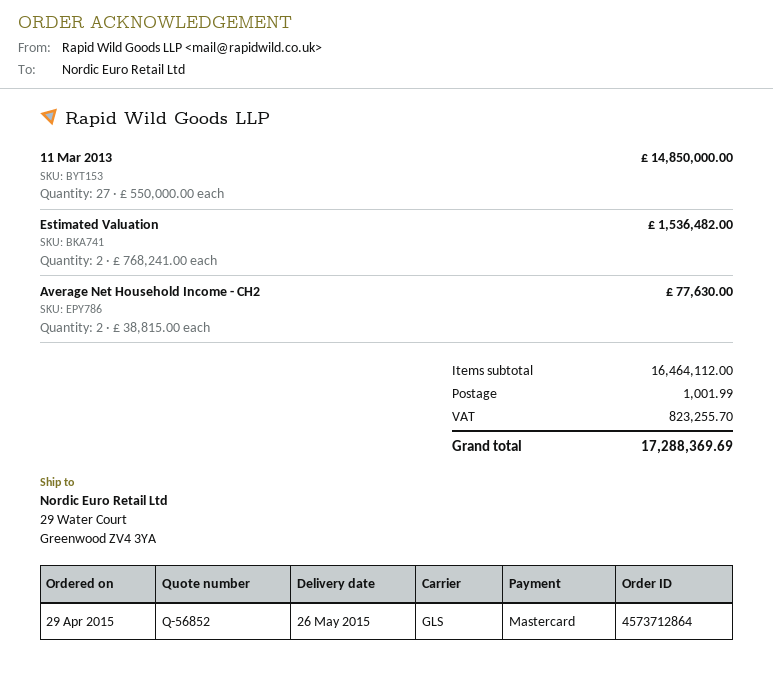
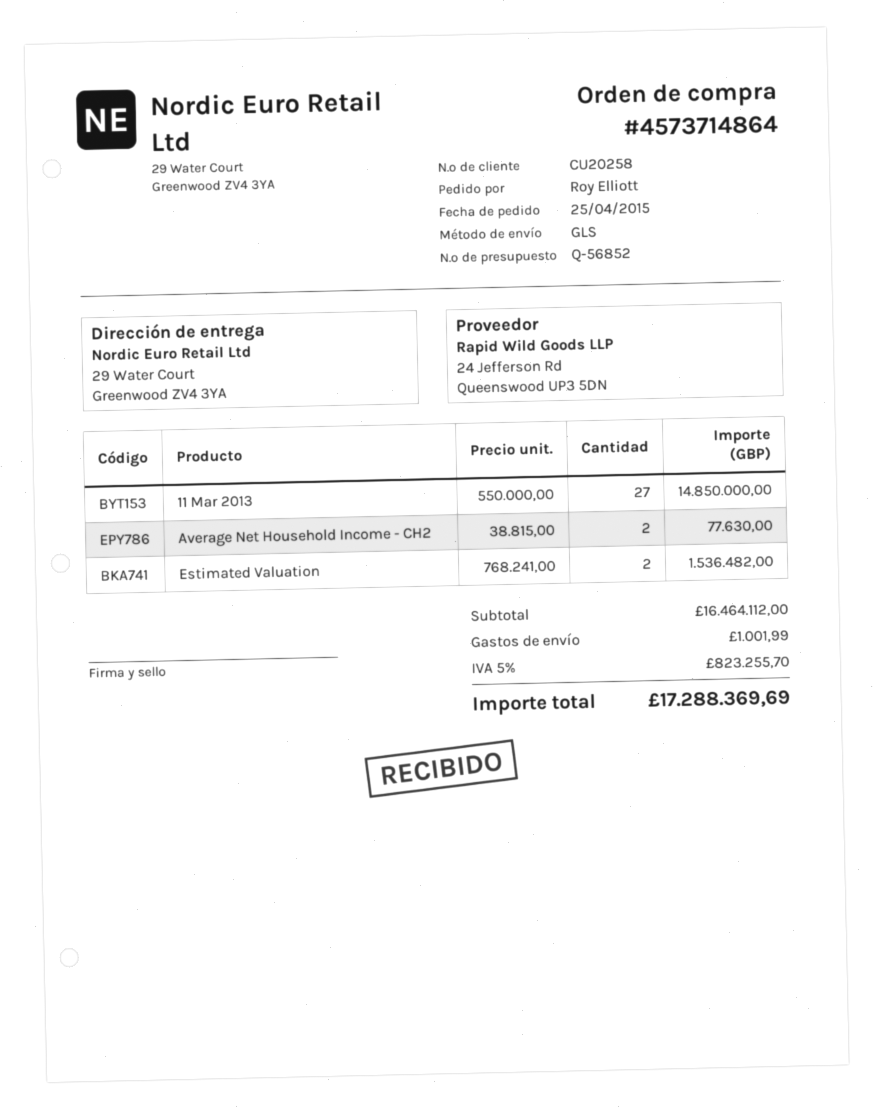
order number: 4573712864 -> 4573714864
order date: 2015-04-29 -> 2015-04-25

